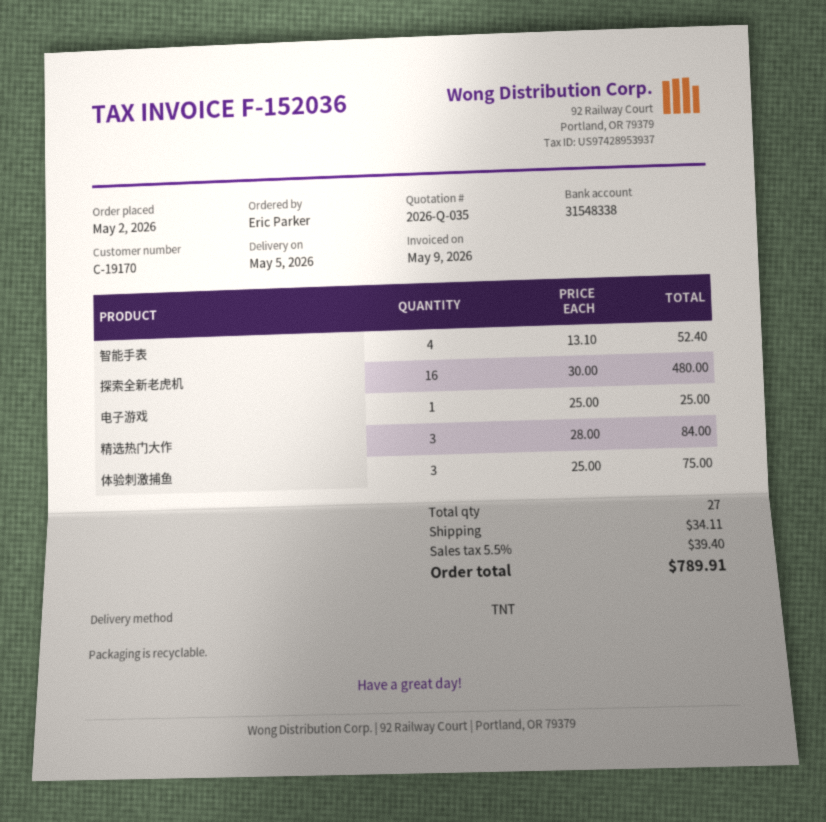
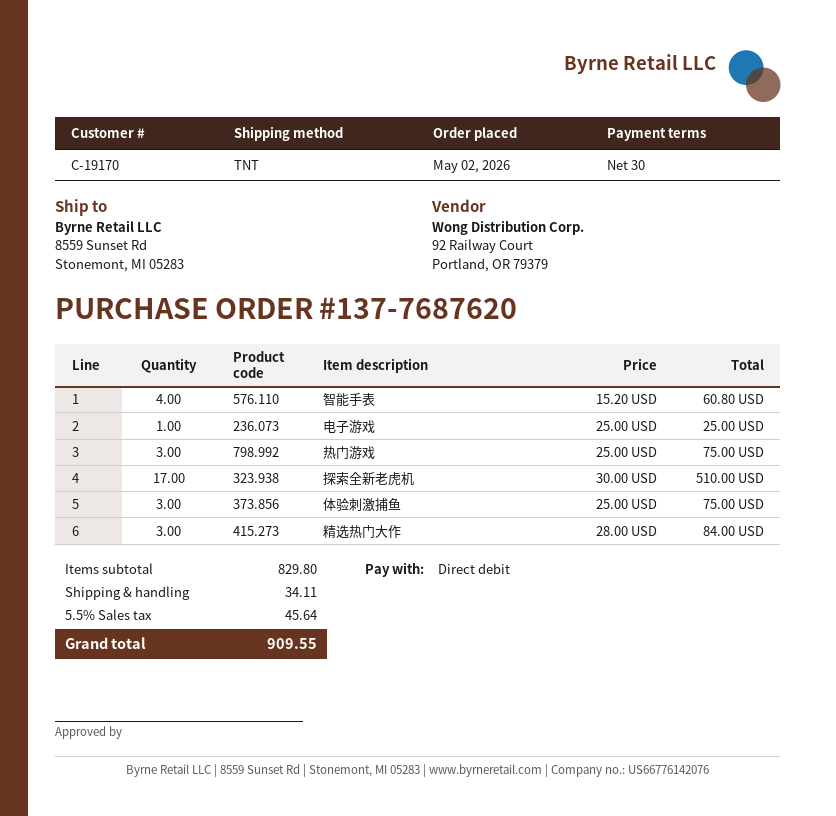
智能手表: 4 x 13.10 = 52.40 -> 4 x 15.20 = 60.80
探索全新老虎机: 16 x 30.00 = 480.00 -> 17 x 30.00 = 510.00
热门游戏: none -> 3 x 25.00 = 75.00
tax: 5.5% = 39.40 -> 5.5% = 45.64
total: 789.91 -> 909.55

